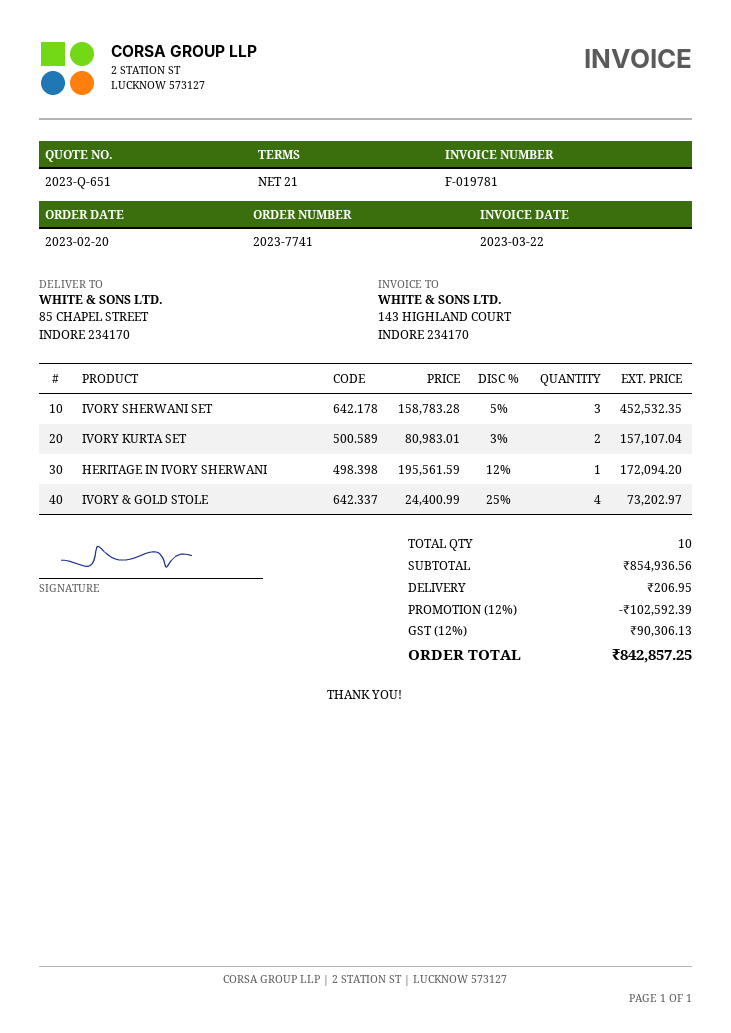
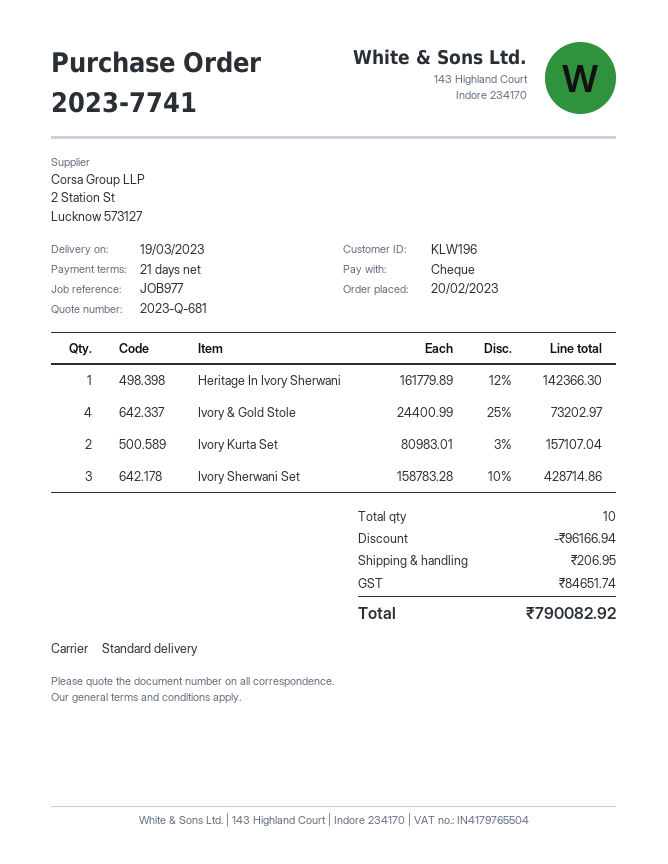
quote number: 2023-Q-651 -> 2023-Q-681
IVORY SHERWANI SET: 3 x 158783.28 - 5% = 452532.35 -> 3 x 158783.28 - 10% = 428714.86
HERITAGE IN IVORY SHERWANI: 1 x 195561.59 - 12% = 172094.20 -> 1 x 161779.89 - 12% = 142366.30
discount: 102592.39 -> 96166.94
tax: 90306.13 -> 84651.74
total: 842857.25 -> 790082.92

